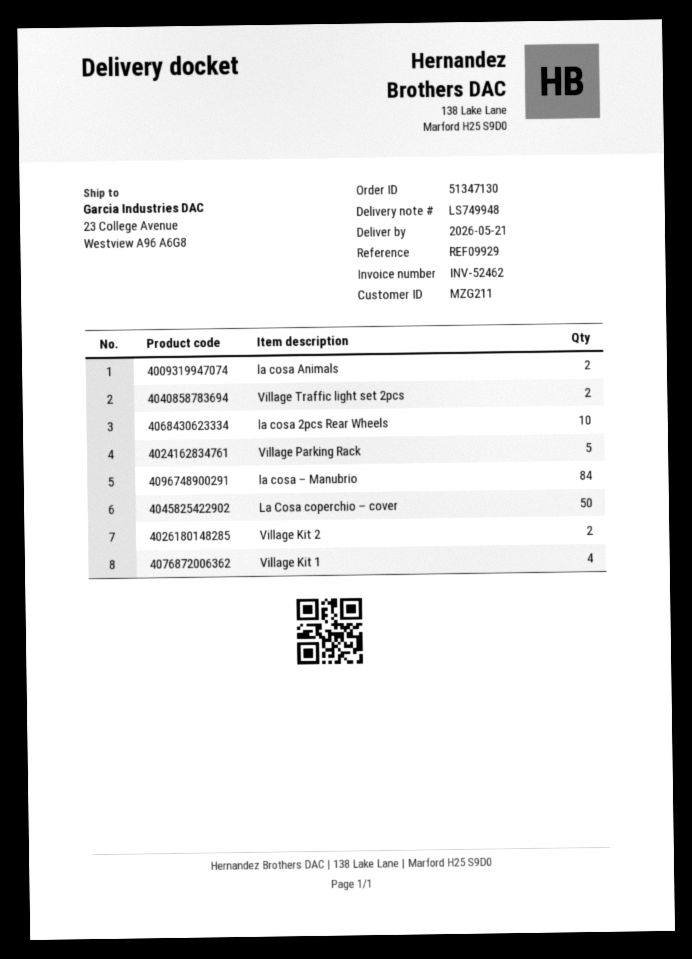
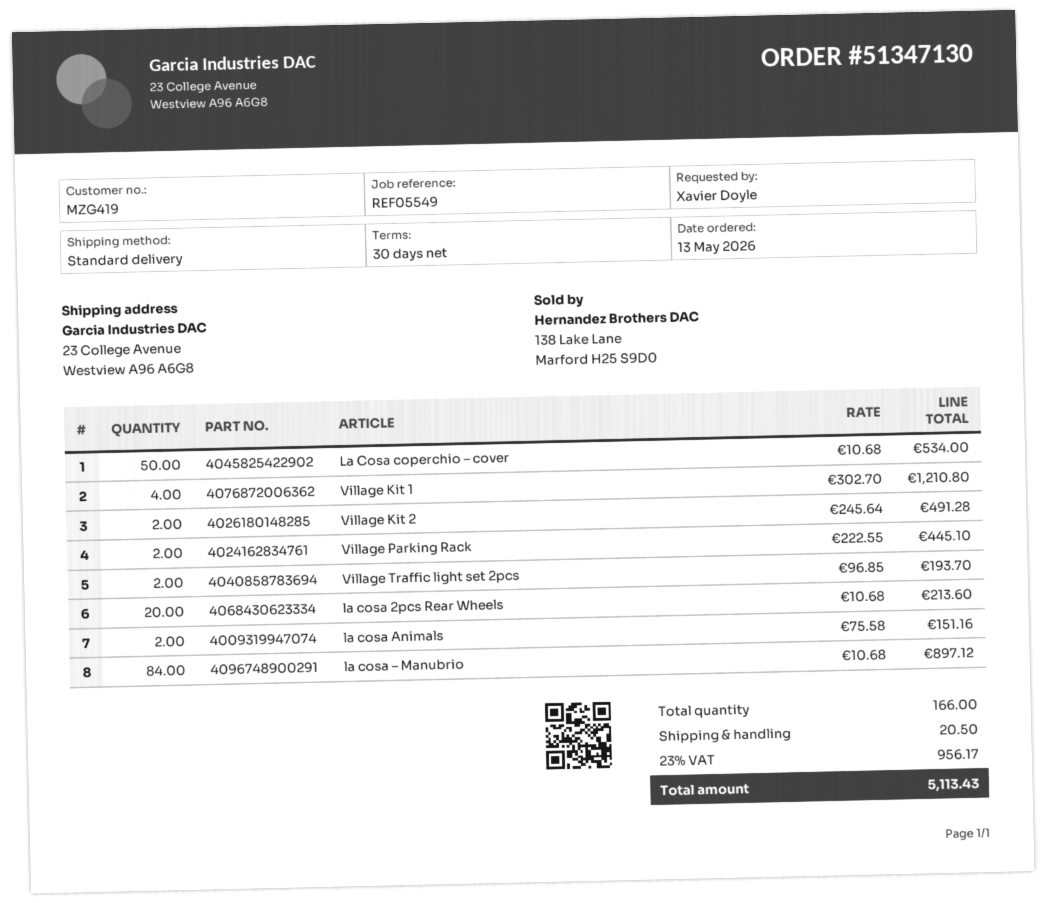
customer number: MZG211 -> MZG419
reference: REF09929 -> REF05549
la cosa 2pcs Rear Wheels: 10 -> 20
Village Parking Rack: 5 -> 2

